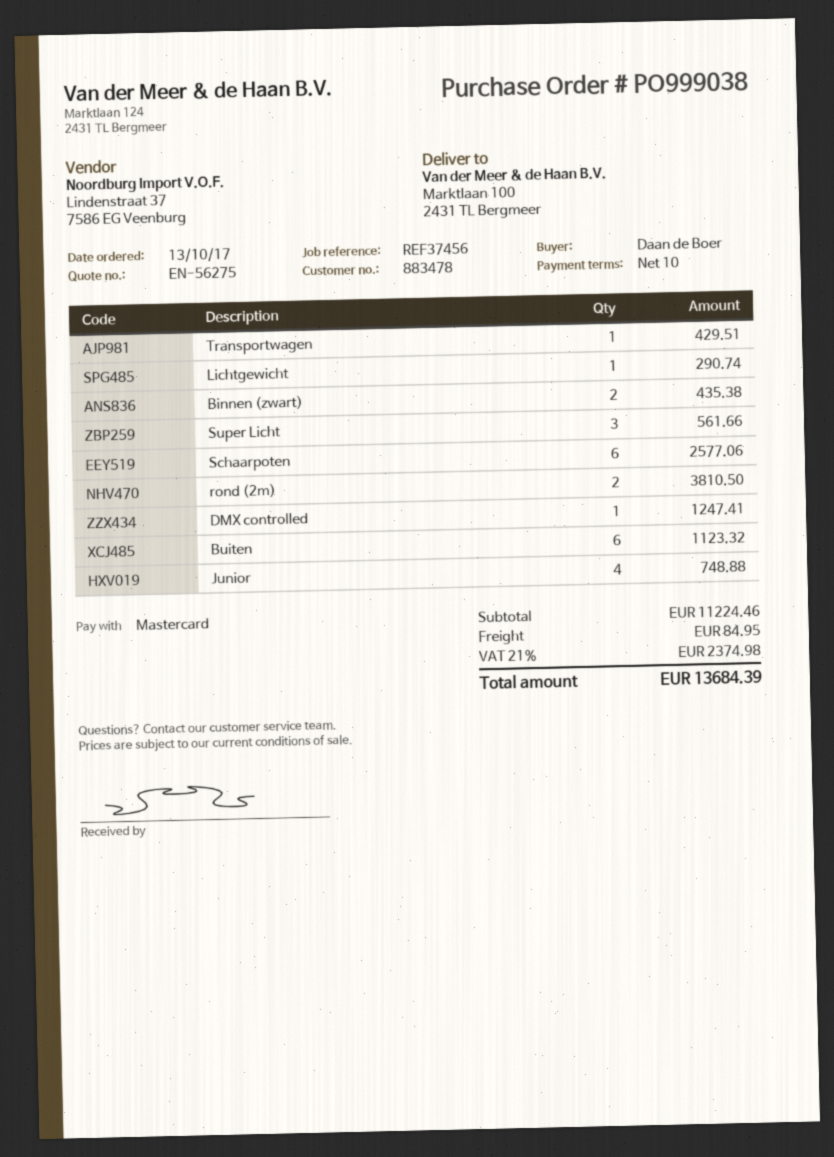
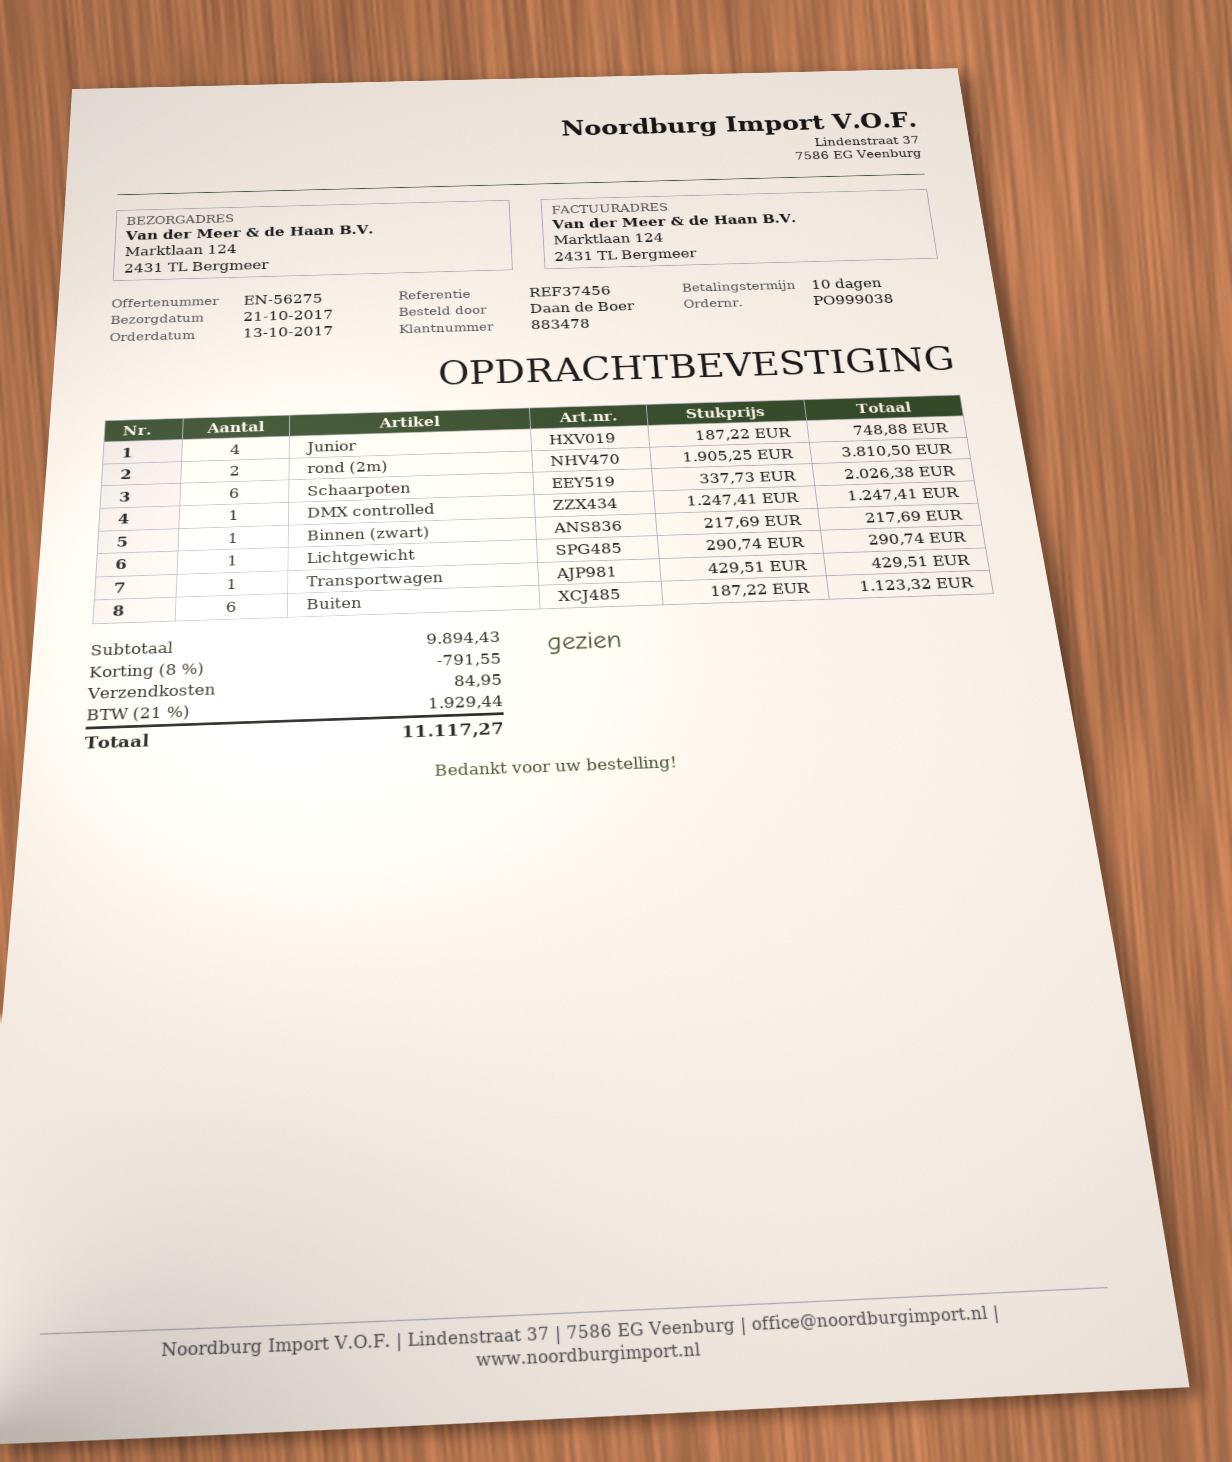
ship to: Marktlaan 100, 2431 TL Bergmeer -> Marktlaan 124, 2431 TL Bergmeer
Binnen (zwart): 2 for 435.38 -> 1 for 217.69
Super Licht: 3 for 561.66 -> none
Schaarpoten: 6 for 2577.06 -> 6 for 2026.38
subtotal: 11224.46 -> 9894.43
discount: none -> 8% = 791.55
tax: 21% = 2374.98 -> 21% = 1929.44
total: 13684.39 -> 11117.27

